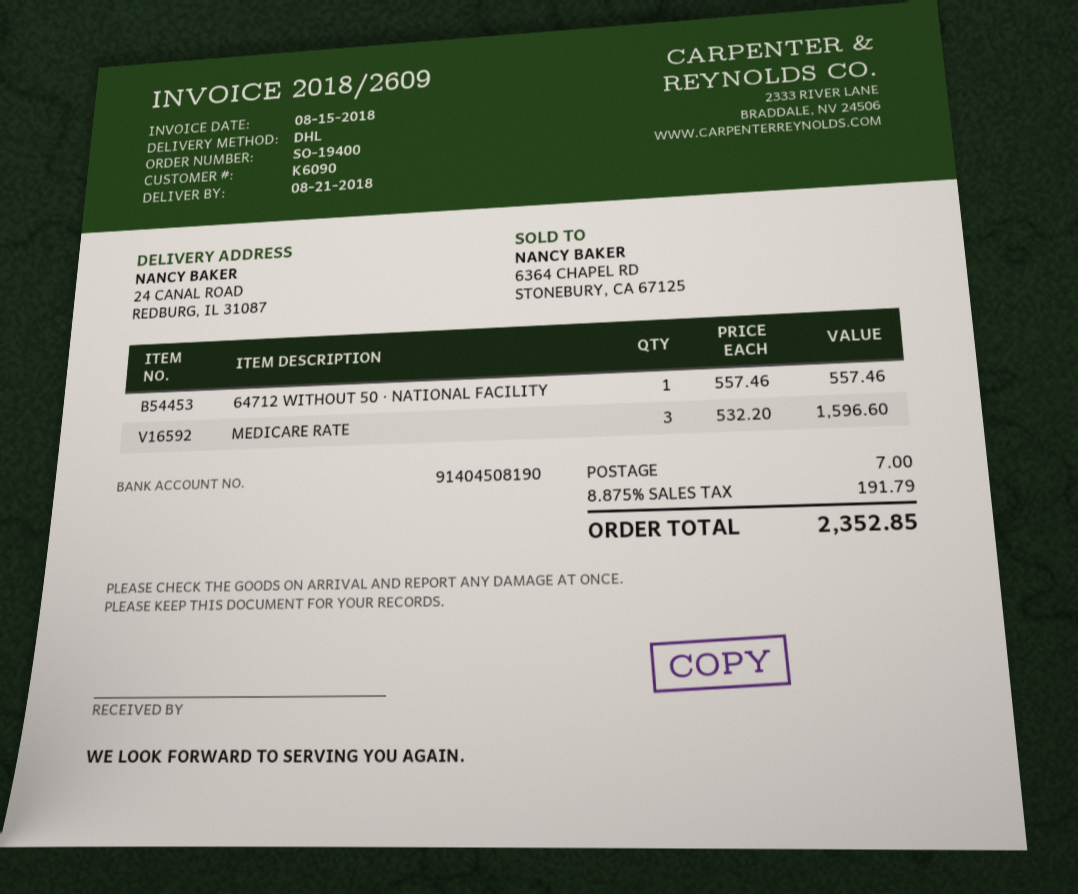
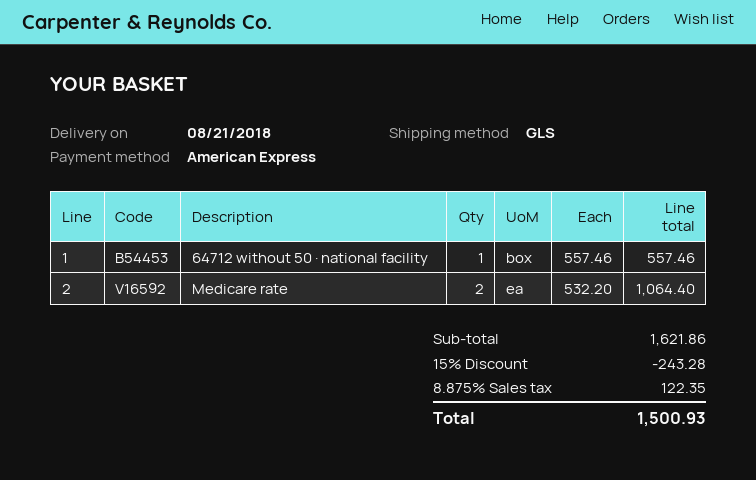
shipping method: DHL -> GLS
MEDICARE RATE: 3 x 532.20 = 1596.60 -> 2 x 532.20 = 1064.40
discount: none -> 15% = 243.28
shipping: 7.00 -> none
tax: 8.875% = 191.79 -> 8.875% = 122.35
total: 2352.85 -> 1500.93

